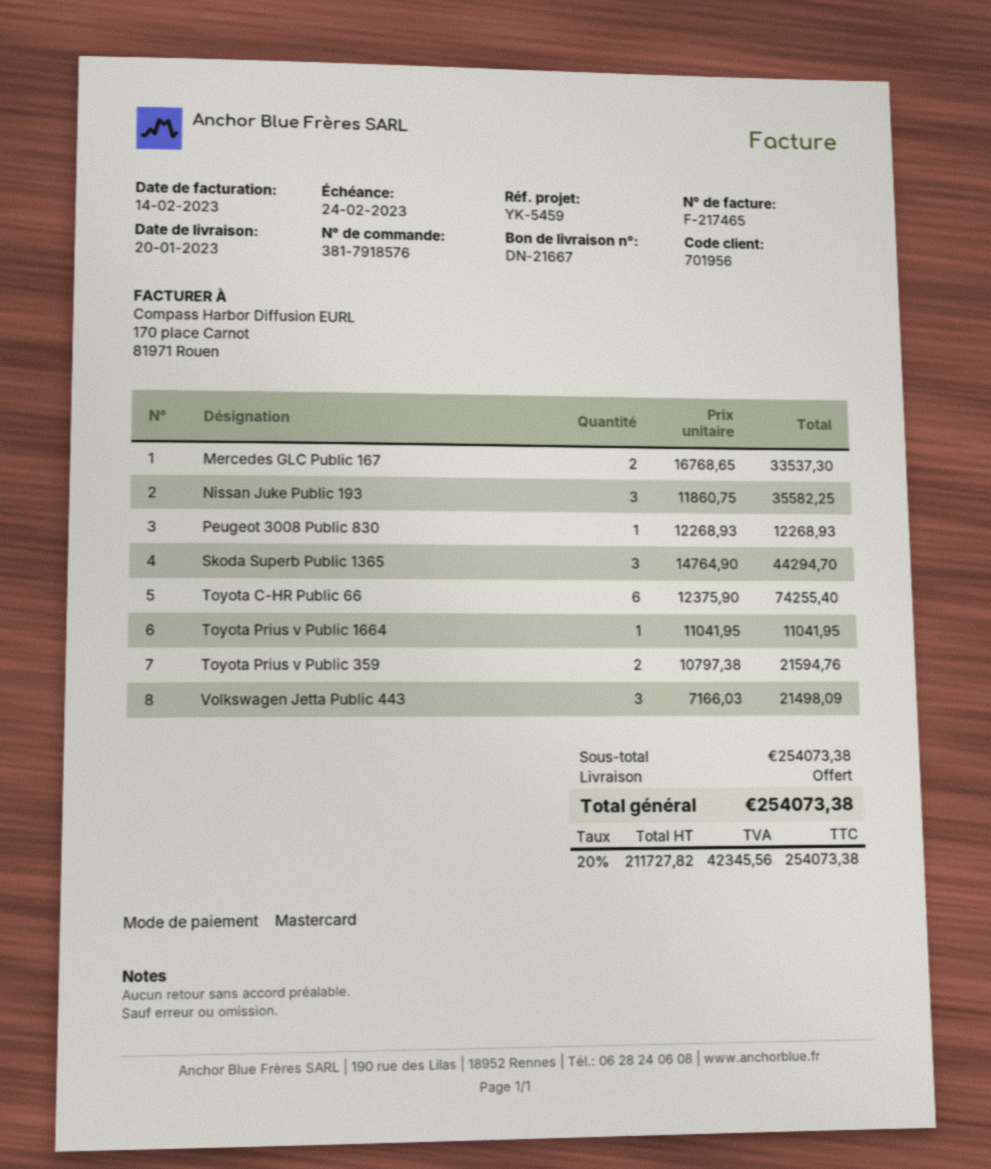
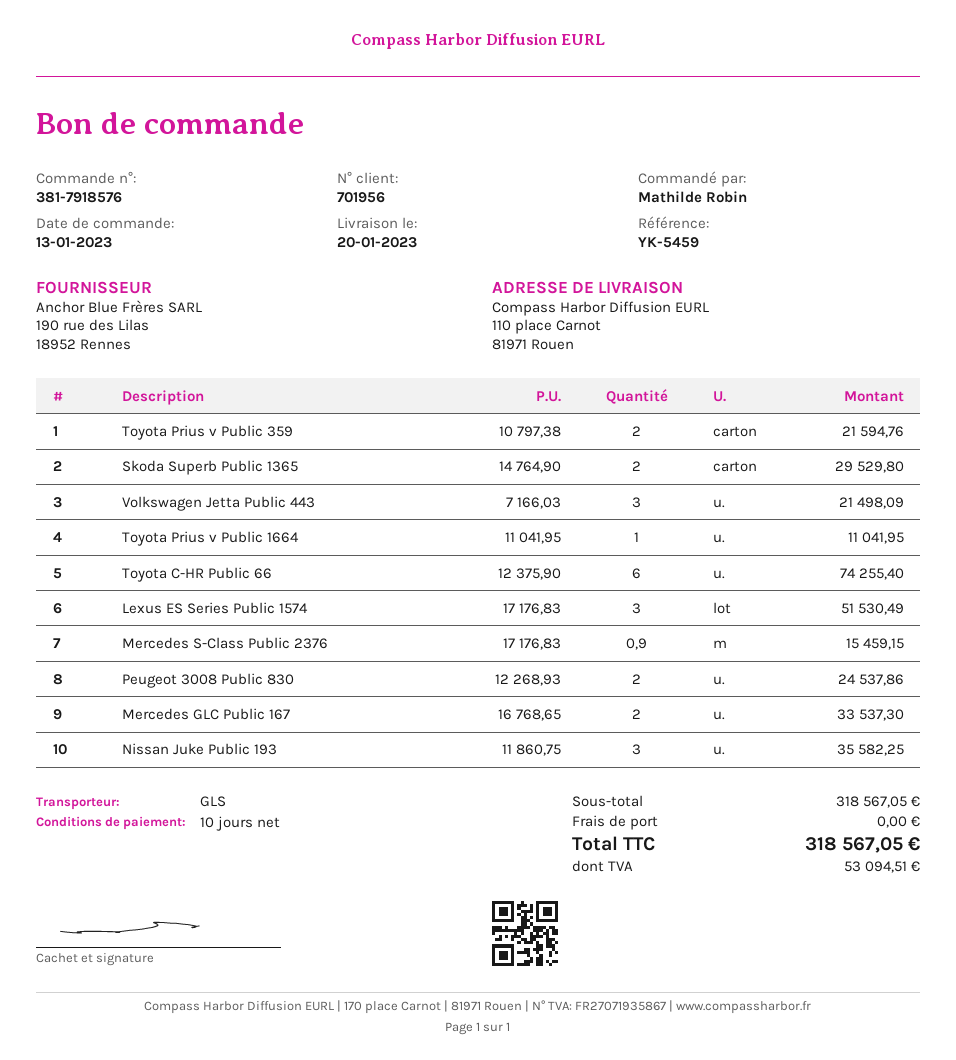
Peugeot 3008 Public 830: 1 x 12268.93 = 12268.93 -> 2 x 12268.93 = 24537.86
Skoda Superb Public 1365: 3 x 14764.90 = 44294.70 -> 2 x 14764.90 = 29529.80
Lexus ES Series Public 1574: none -> 3 x 17176.83 = 51530.49
Mercedes S-Class Public 2376: none -> 0.9 x 17176.83 = 15459.15
subtotal: 254073.38 -> 318567.05
tax: 42345.56 -> 53094.51
total: 254073.38 -> 318567.05

